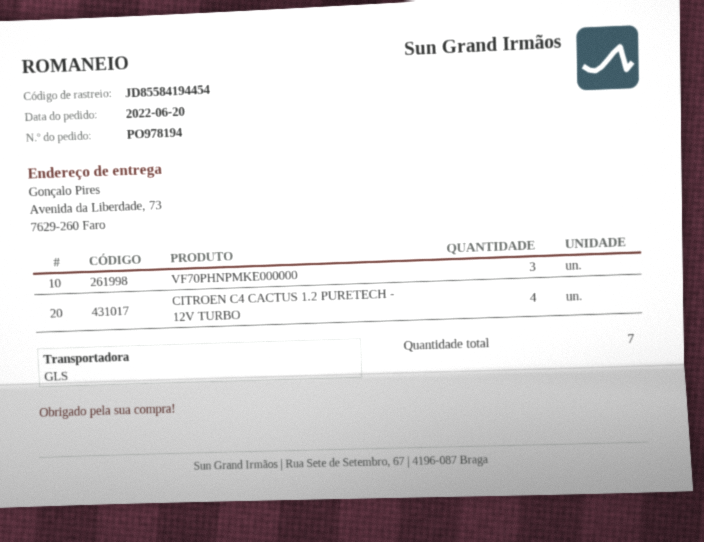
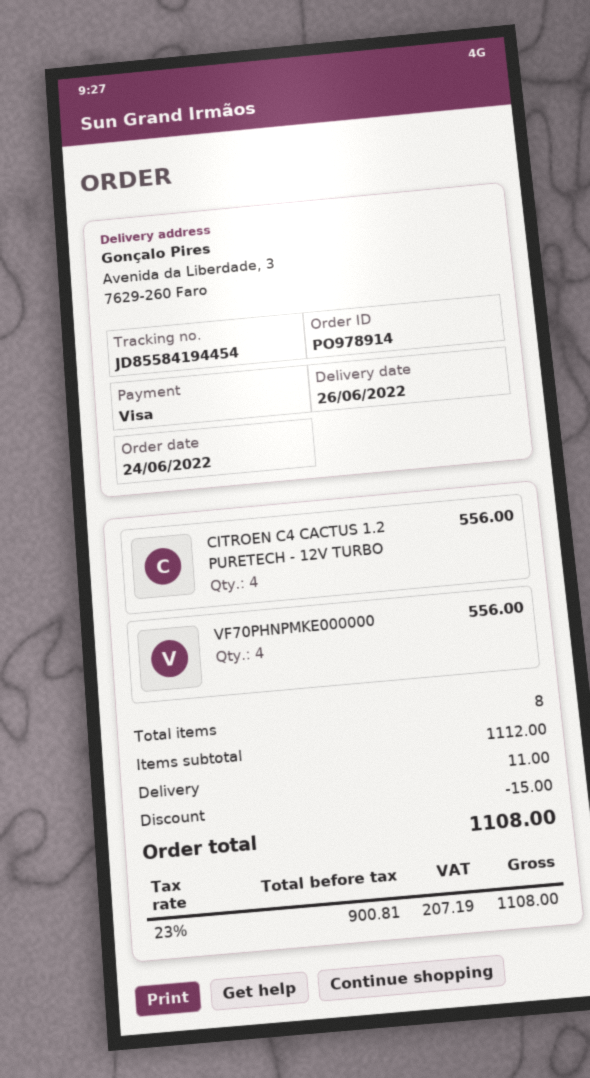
order number: PO978194 -> PO978914
order date: 2022-06-20 -> 2022-06-24
ship to: Avenida da Liberdade, 73, 7629-260 Faro -> Avenida da Liberdade, 3, 7629-260 Faro
VF70PHNPMKE000000: 3 -> 4
total quantity: 7 -> 8

